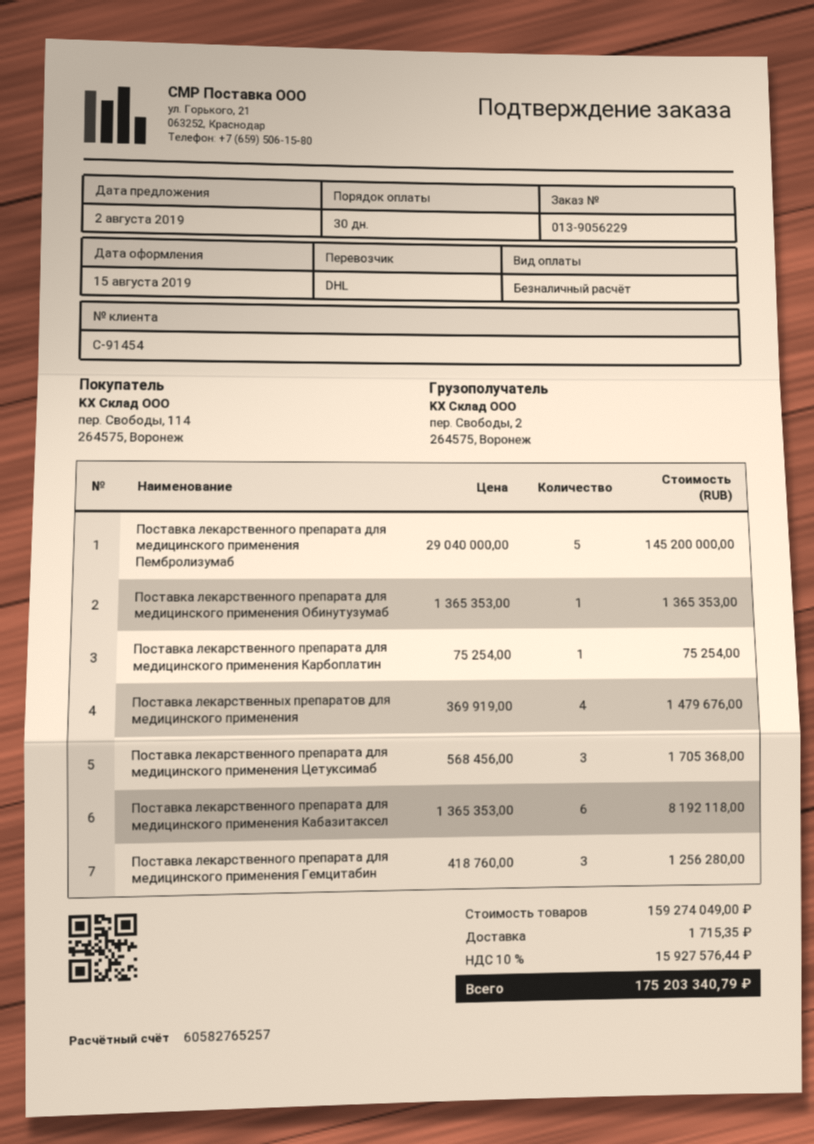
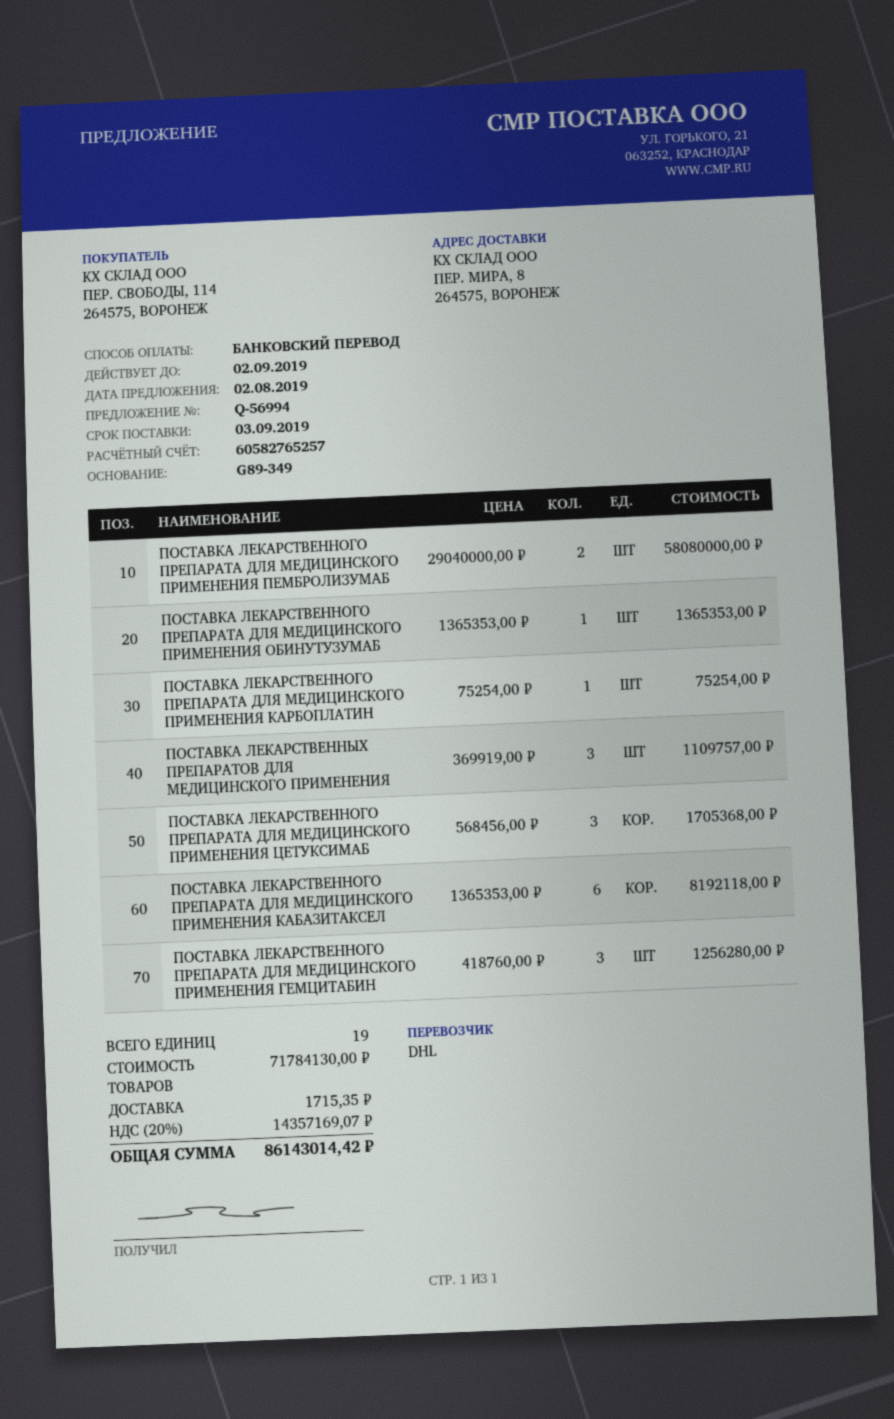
ship to: пер. Свободы, 2, 264575, Воронеж -> ПЕР. МИРА, 8, 264575, ВОРОНЕЖ
Поставка лекарственного препарата для медицинского применения Пембролизумаб: 5 x 29040000.00 = 145200000.00 -> 2 x 29040000.00 = 58080000.00
Поставка лекарственных препаратов для медицинского применения: 4 x 369919.00 = 1479676.00 -> 3 x 369919.00 = 1109757.00
subtotal: 159274049.00 -> 71784130.00
tax: 10% = 15927576.44 -> 20% = 14357169.07
total: 175203340.79 -> 86143014.42

